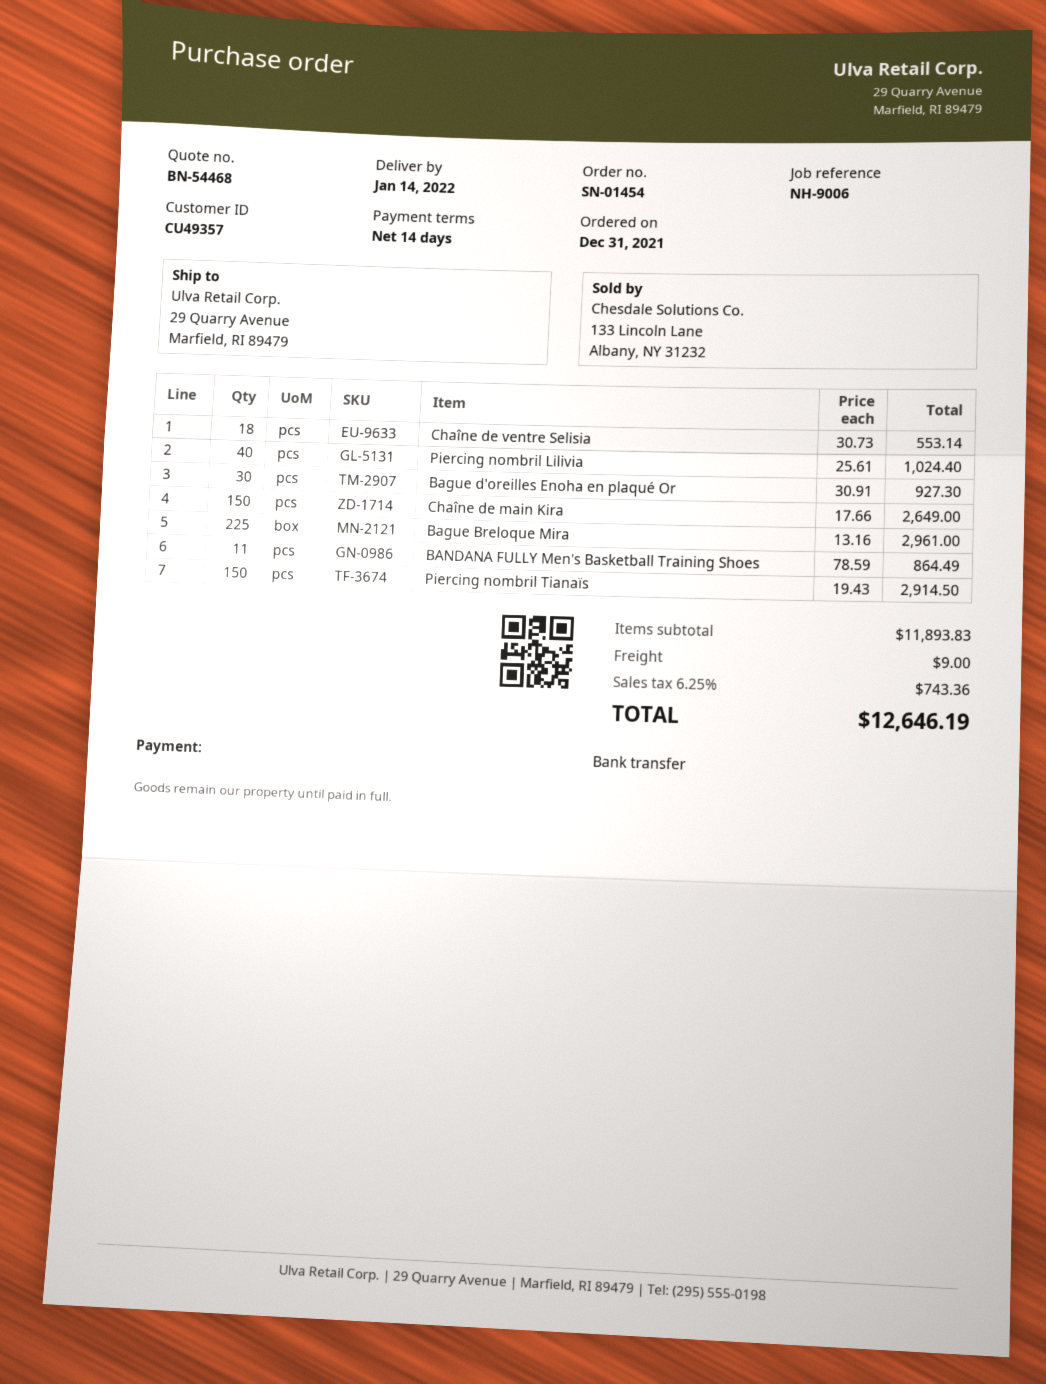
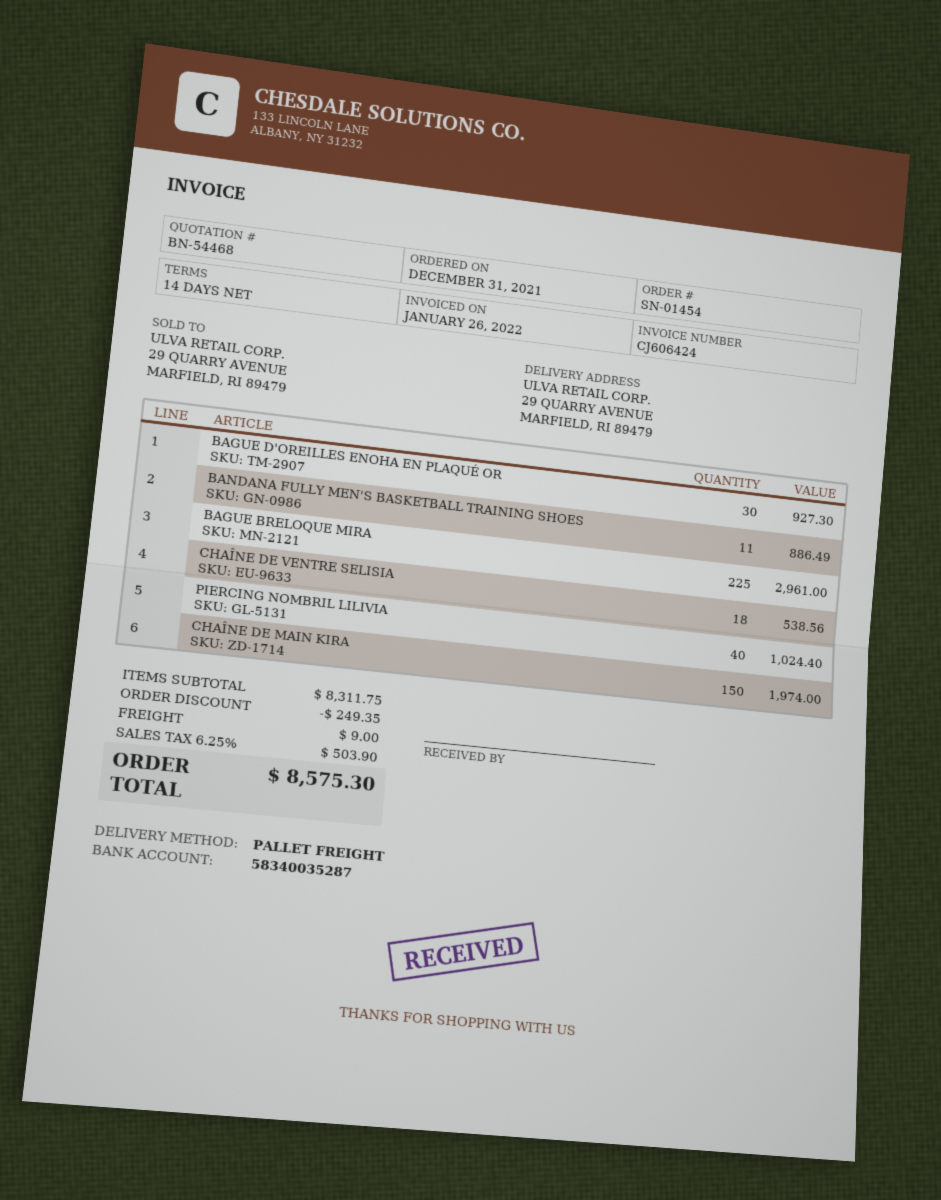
Chaîne de ventre Selisia: 18 for 553.14 -> 18 for 538.56
Chaîne de main Kira: 150 for 2649.00 -> 150 for 1974.00
BANDANA FULLY Men's Basketball Training Shoes: 11 for 864.49 -> 11 for 886.49
Piercing nombril Tianaïs: 150 for 2914.50 -> none
subtotal: 11893.83 -> 8311.75
discount: none -> 249.35
tax: 6.25% = 743.36 -> 6.25% = 503.90
total: 12646.19 -> 8575.30

